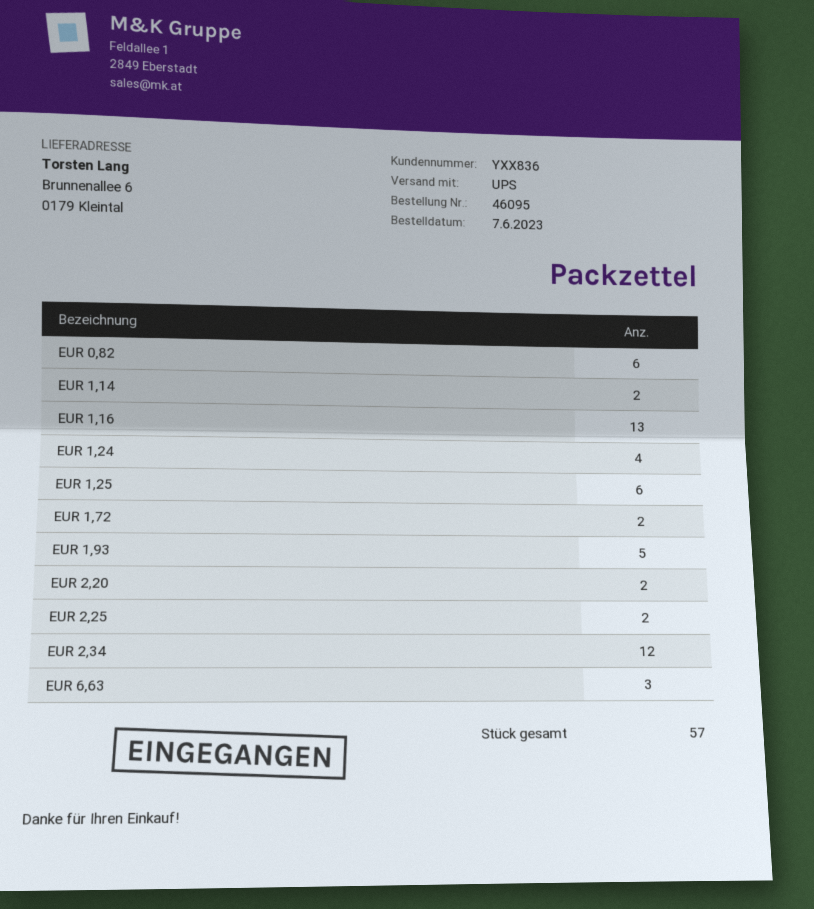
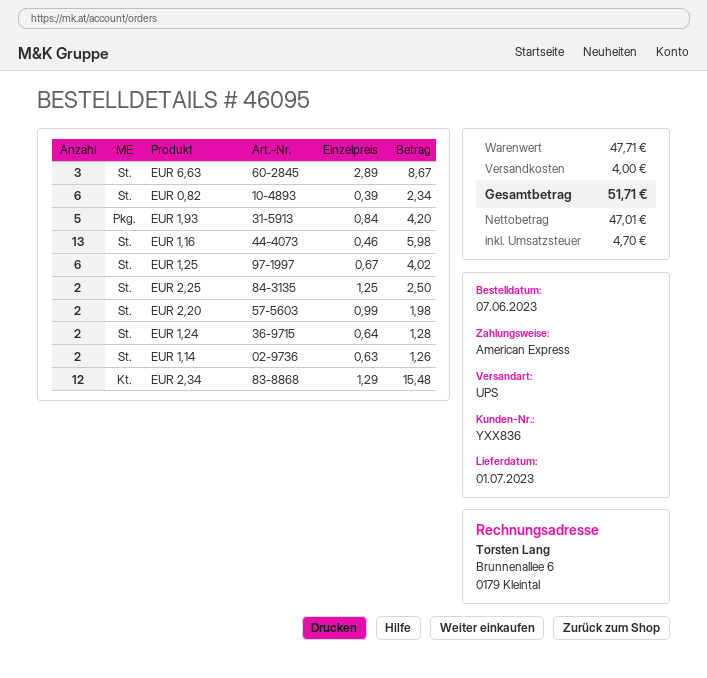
EUR 1,24: 4 -> 2
EUR 1,72: 2 -> none

